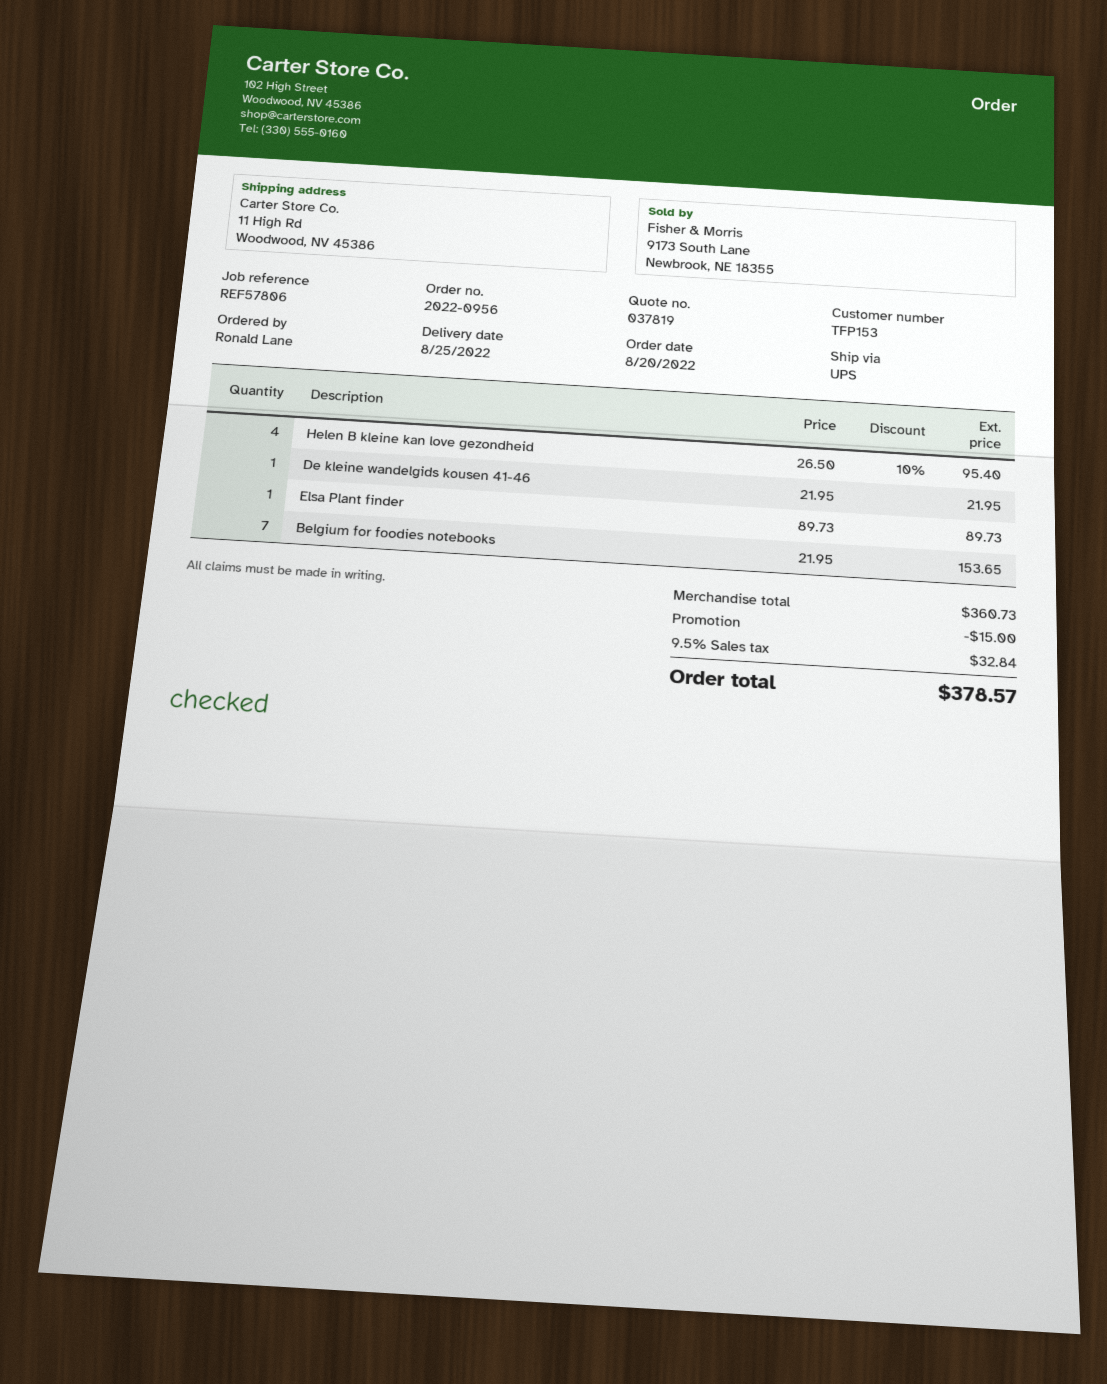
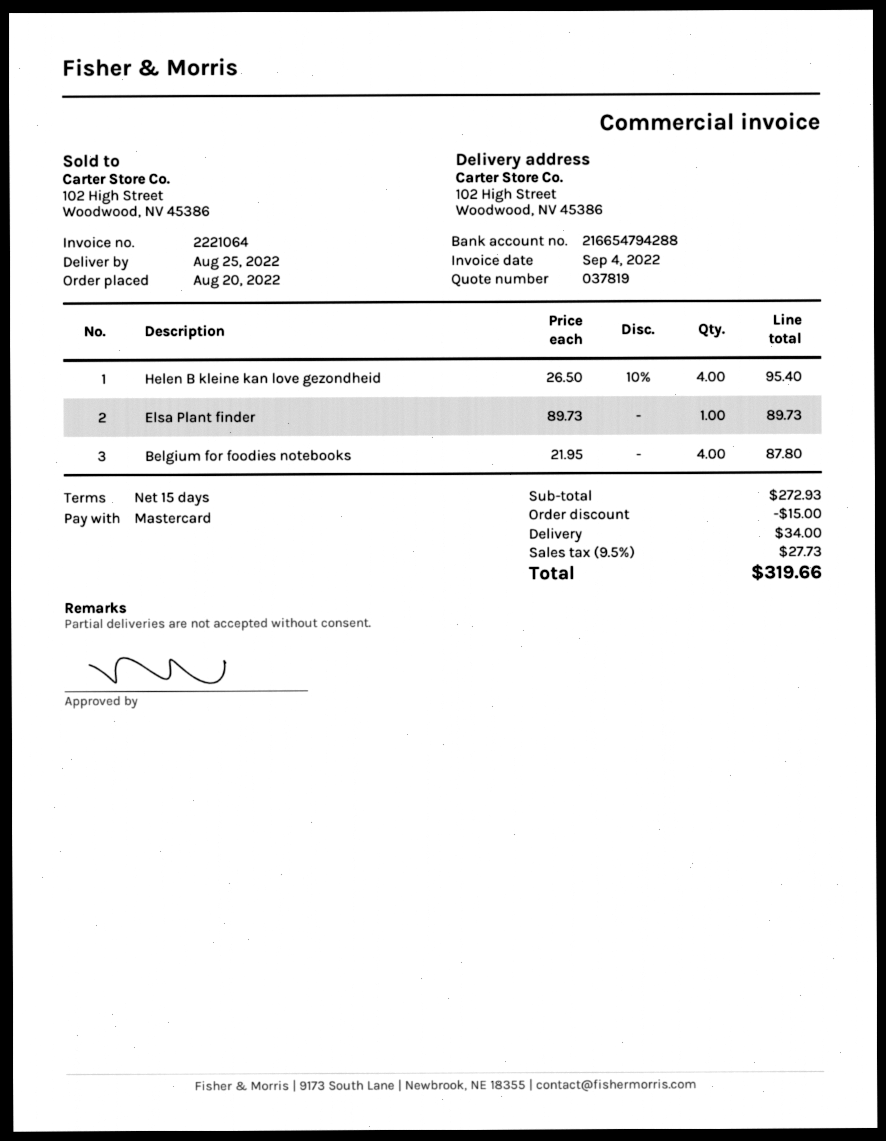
ship to: 11 High Rd, Woodwood, NV 45386 -> 102 High Street, Woodwood, NV 45386
De kleine wandelgids kousen 41-46: 1 x 21.95 = 21.95 -> none
Belgium for foodies notebooks: 7 x 21.95 = 153.65 -> 4 x 21.95 = 87.80
subtotal: 360.73 -> 272.93
shipping: none -> 34.00
tax: 9.5% = 32.84 -> 9.5% = 27.73
total: 378.57 -> 319.66

